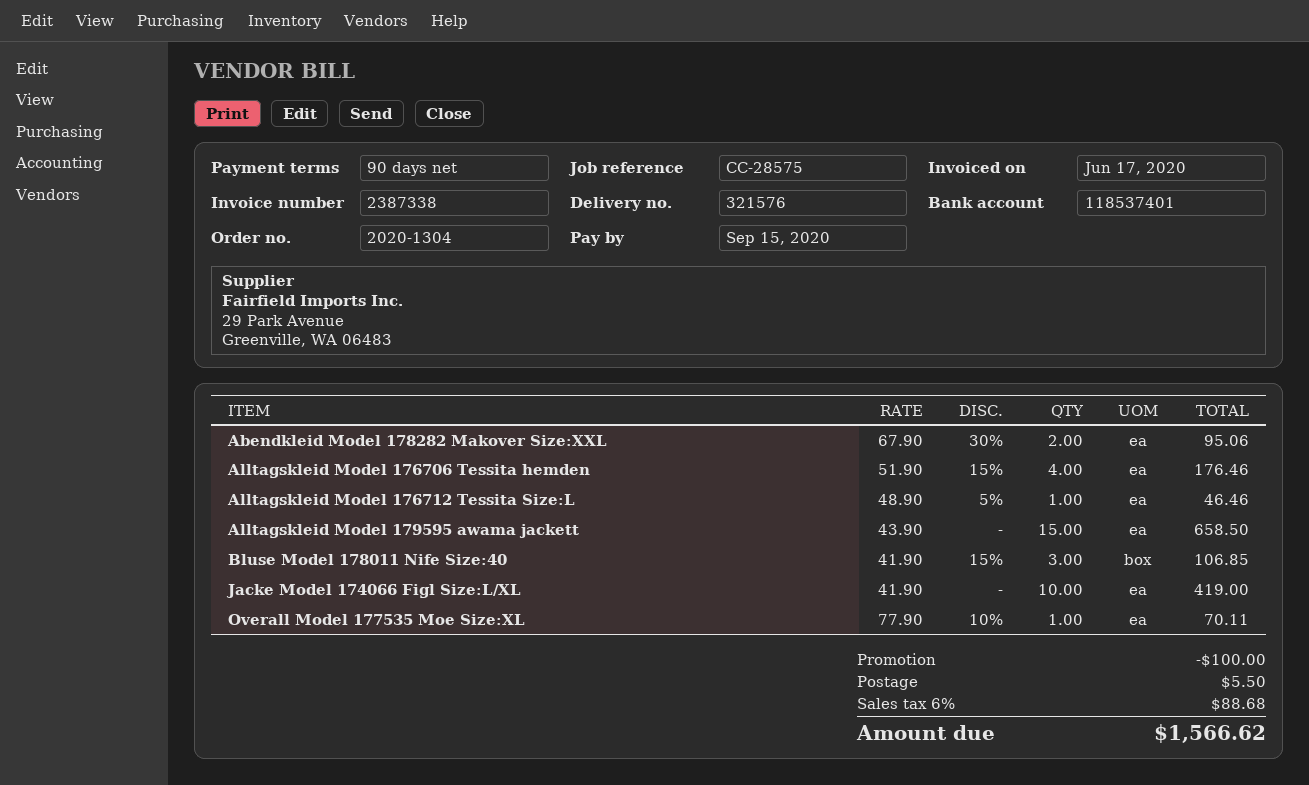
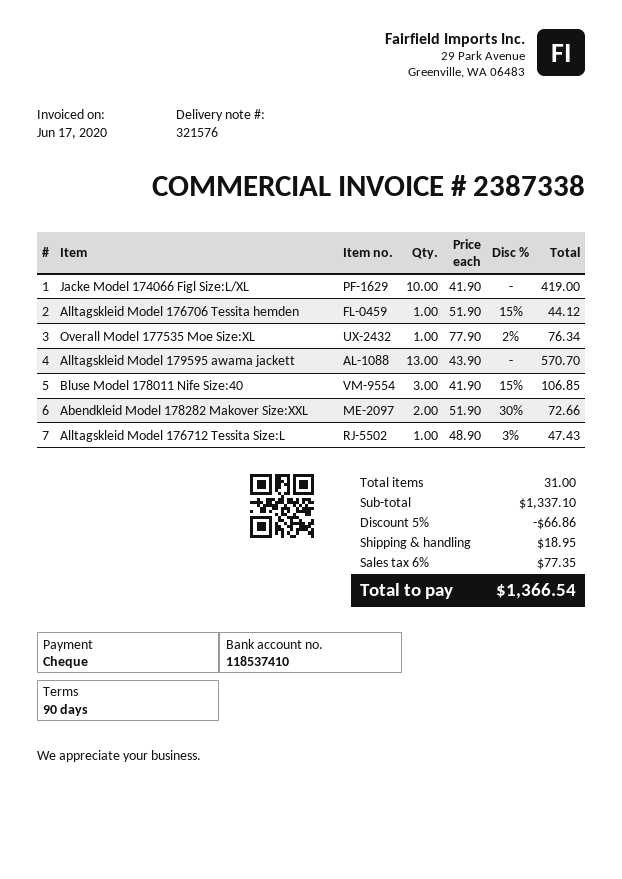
bank account: 118537401 -> 118537410
Abendkleid Model 178282 Makover Size:XXL: 2 x 67.90 - 30% = 95.06 -> 2 x 51.90 - 30% = 72.66
Alltagskleid Model 176706 Tessita hemden: 4 x 51.90 - 15% = 176.46 -> 1 x 51.90 - 15% = 44.12
Alltagskleid Model 176712 Tessita Size:L: 1 x 48.90 - 5% = 46.46 -> 1 x 48.90 - 3% = 47.43
Alltagskleid Model 179595 awama jackett: 15 x 43.90 = 658.50 -> 13 x 43.90 = 570.70
Overall Model 177535 Moe Size:XL: 1 x 77.90 - 10% = 70.11 -> 1 x 77.90 - 2% = 76.34
discount: 100.00 -> 66.86
shipping: 5.50 -> 18.95
tax: 6% = 88.68 -> 6% = 77.35
total: 1566.62 -> 1366.54

